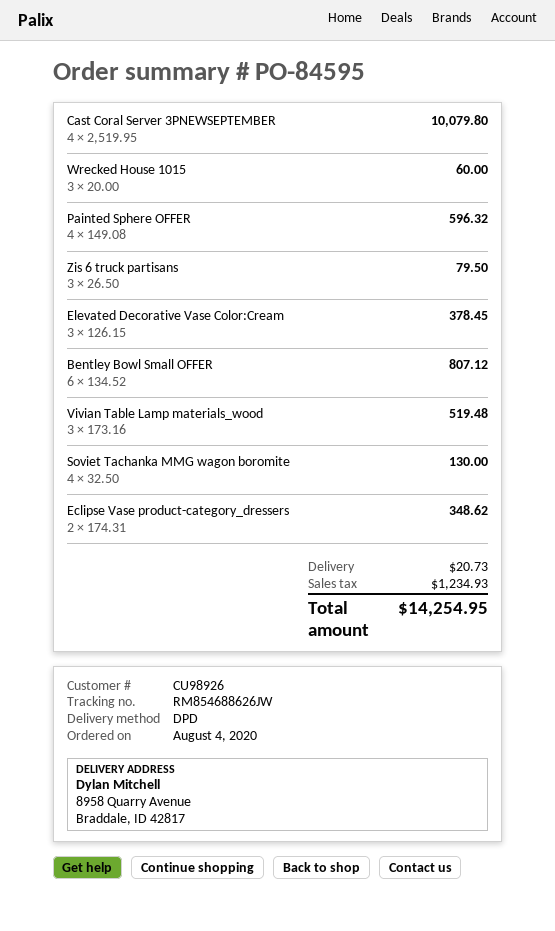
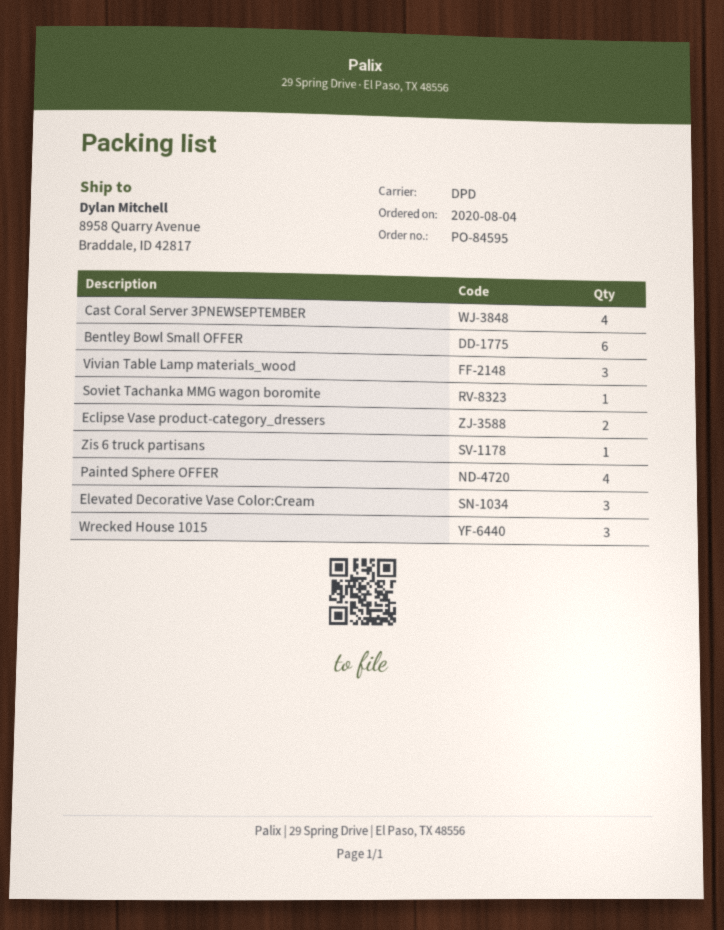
Zis 6 truck partisans: 3 -> 1
Soviet Tachanka MMG wagon boromite: 4 -> 1

